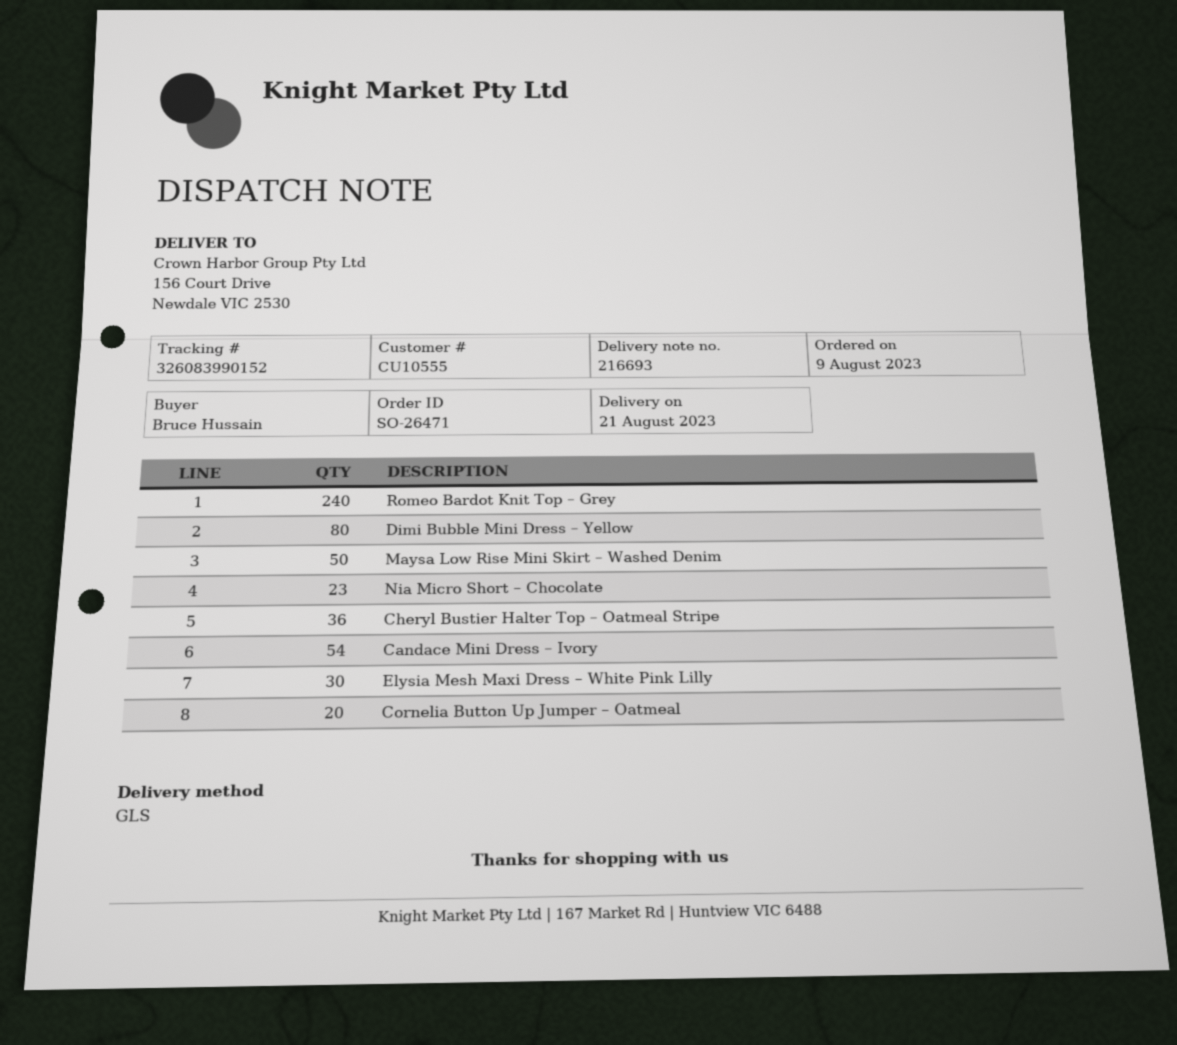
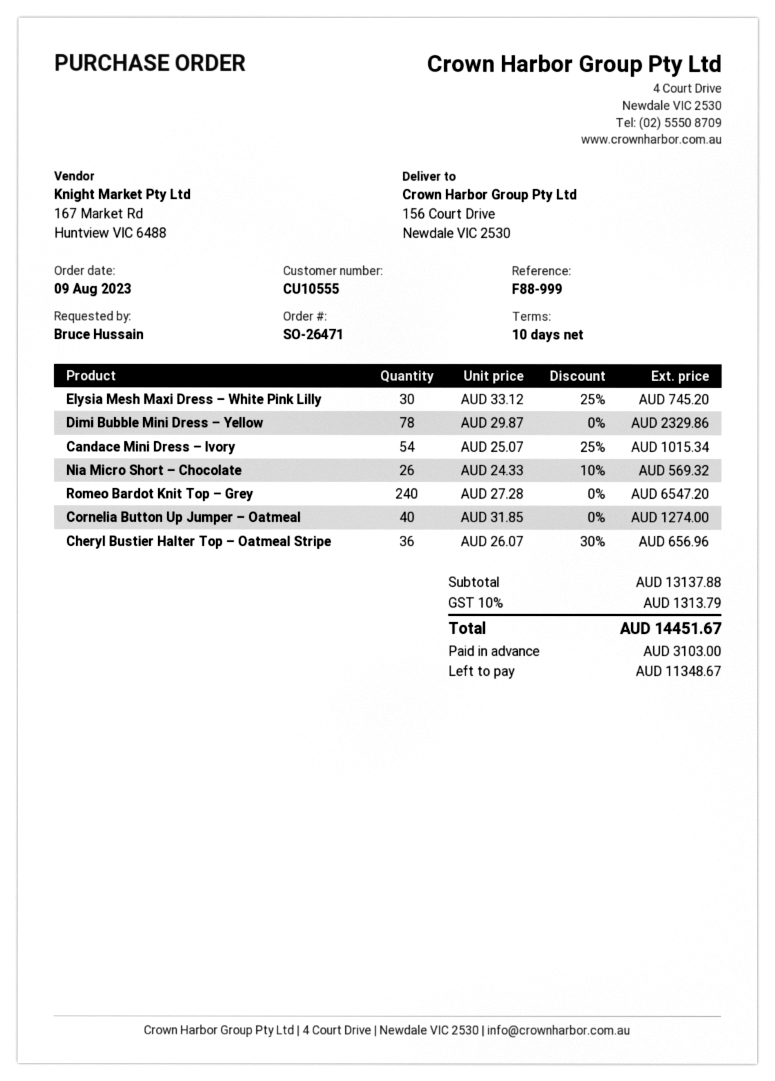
Dimi Bubble Mini Dress – Yellow: 80 -> 78
Maysa Low Rise Mini Skirt – Washed Denim: 50 -> none
Nia Micro Short – Chocolate: 23 -> 26
Cornelia Button Up Jumper – Oatmeal: 20 -> 40

